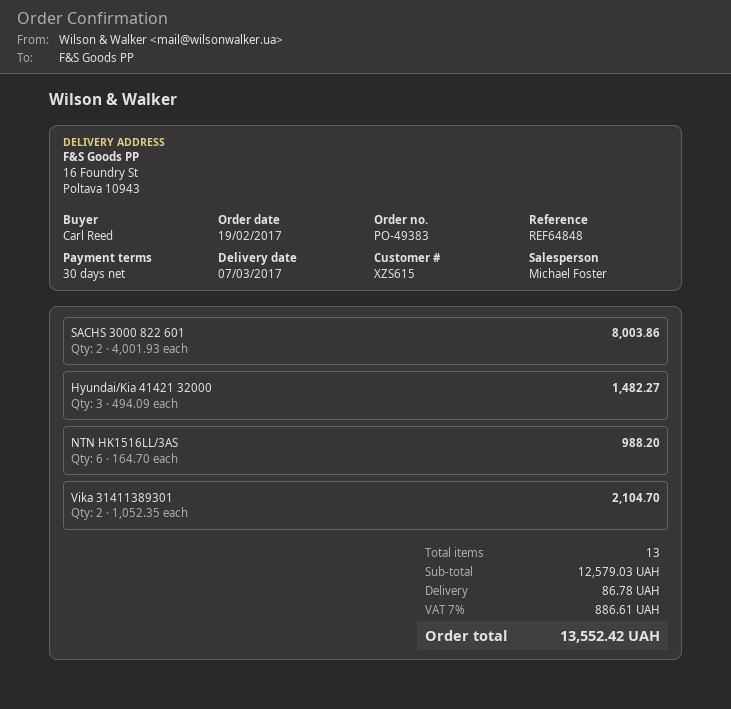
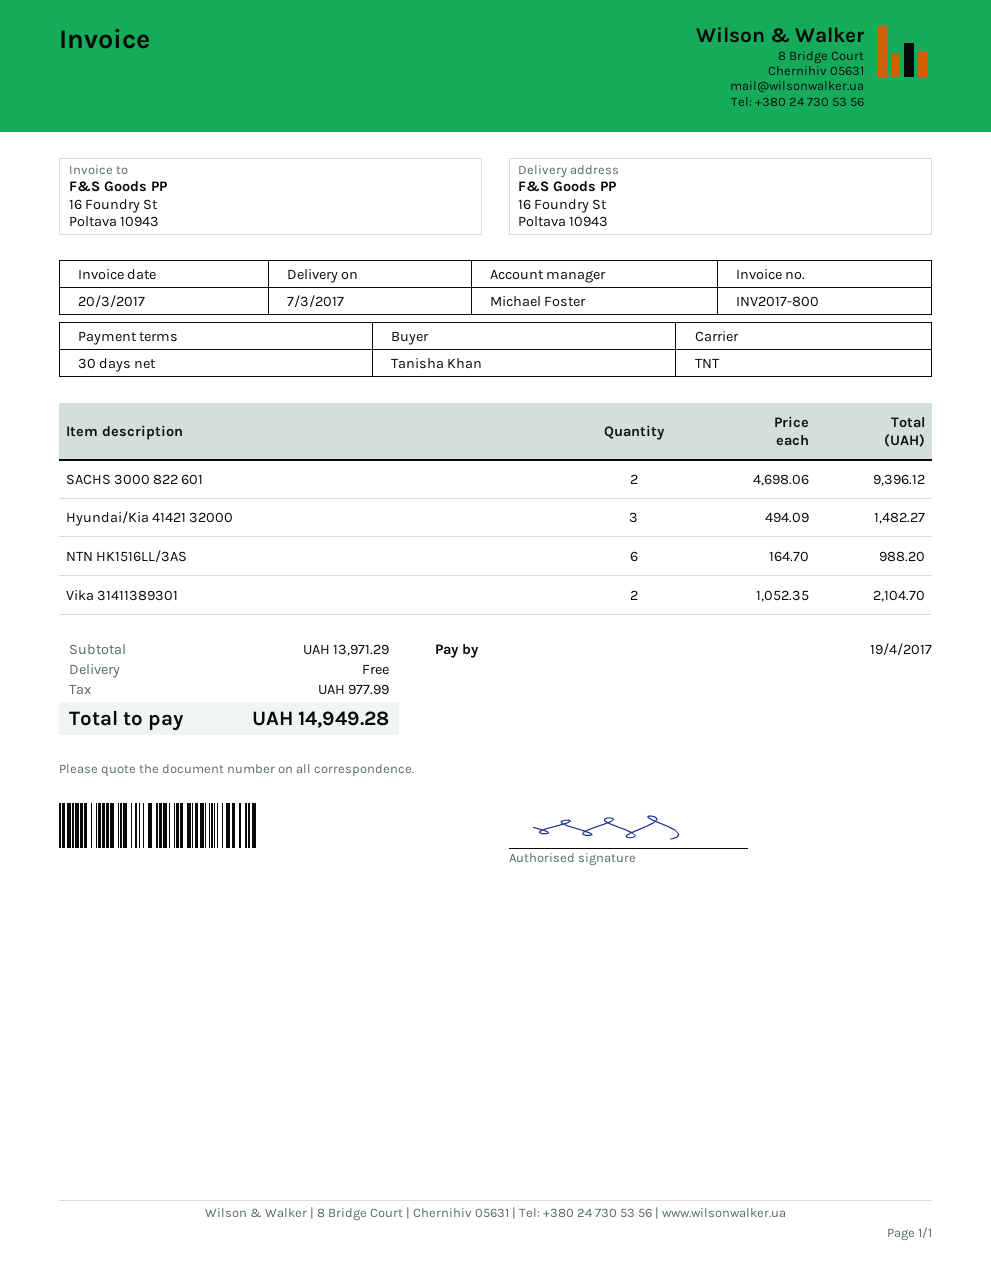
ordered by: Carl Reed -> Tanisha Khan
SACHS 3000 822 601: 2 x 4001.93 = 8003.86 -> 2 x 4698.06 = 9396.12
subtotal: 12579.03 -> 13971.29
shipping: 86.78 -> 0.00
tax: 886.61 -> 977.99
total: 13552.42 -> 14949.28

